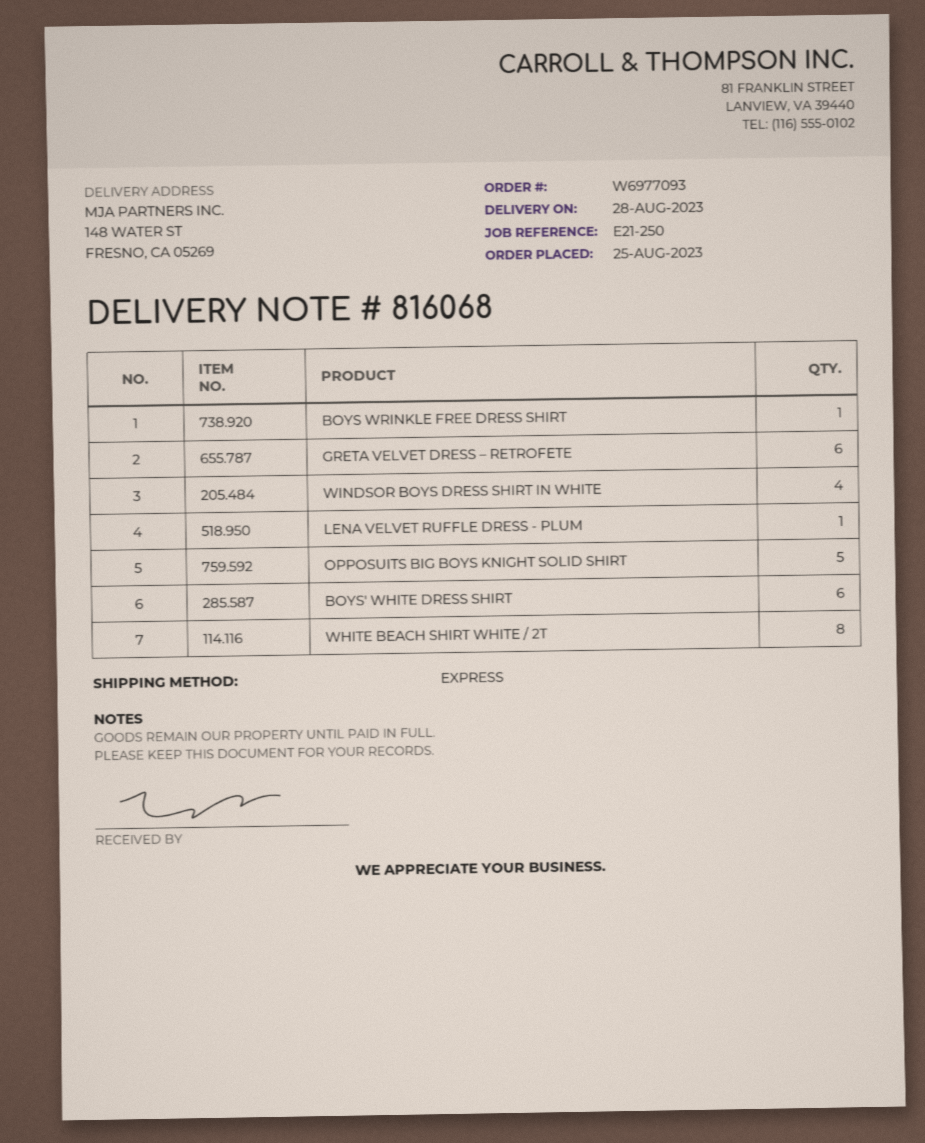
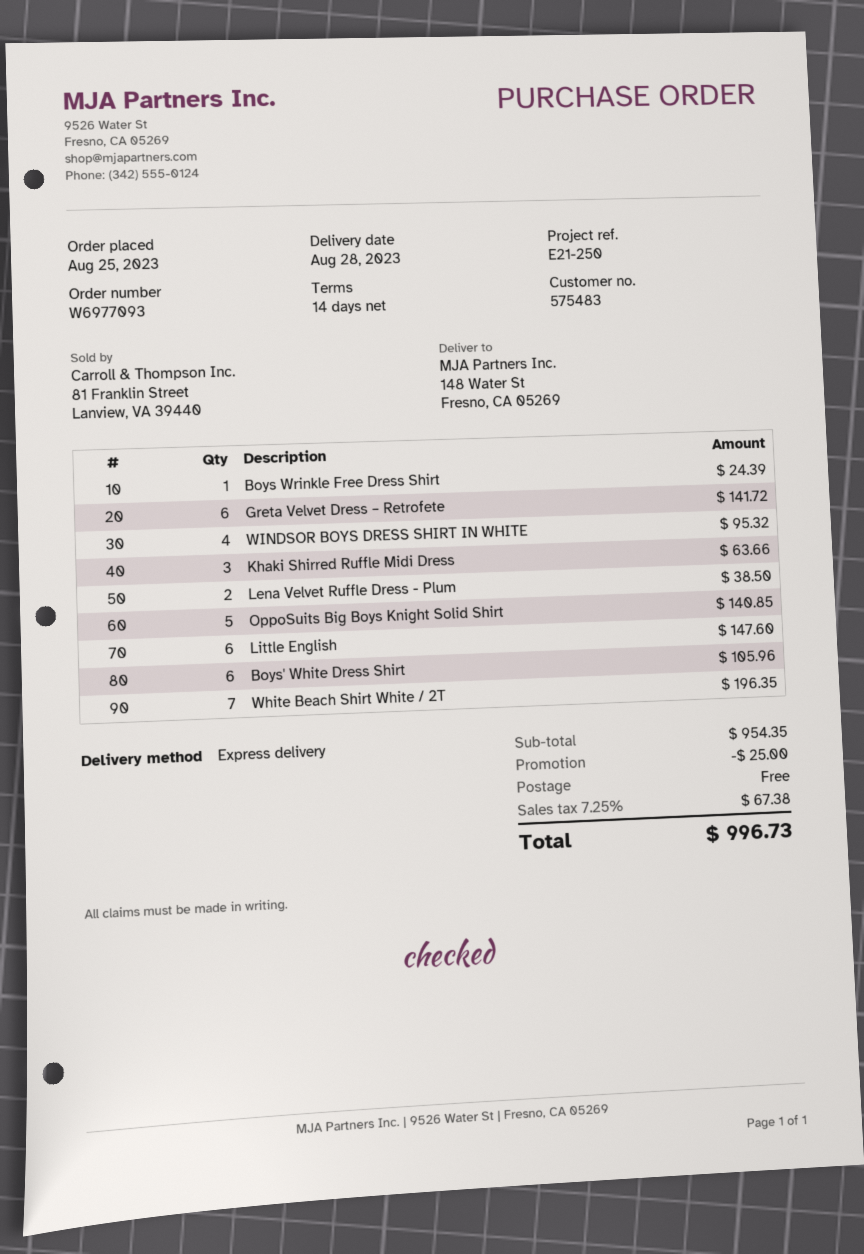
LENA VELVET RUFFLE DRESS - PLUM: 1 -> 2
WHITE BEACH SHIRT WHITE / 2T: 8 -> 7
Khaki Shirred Ruffle Midi Dress: none -> 3
Little English: none -> 6

